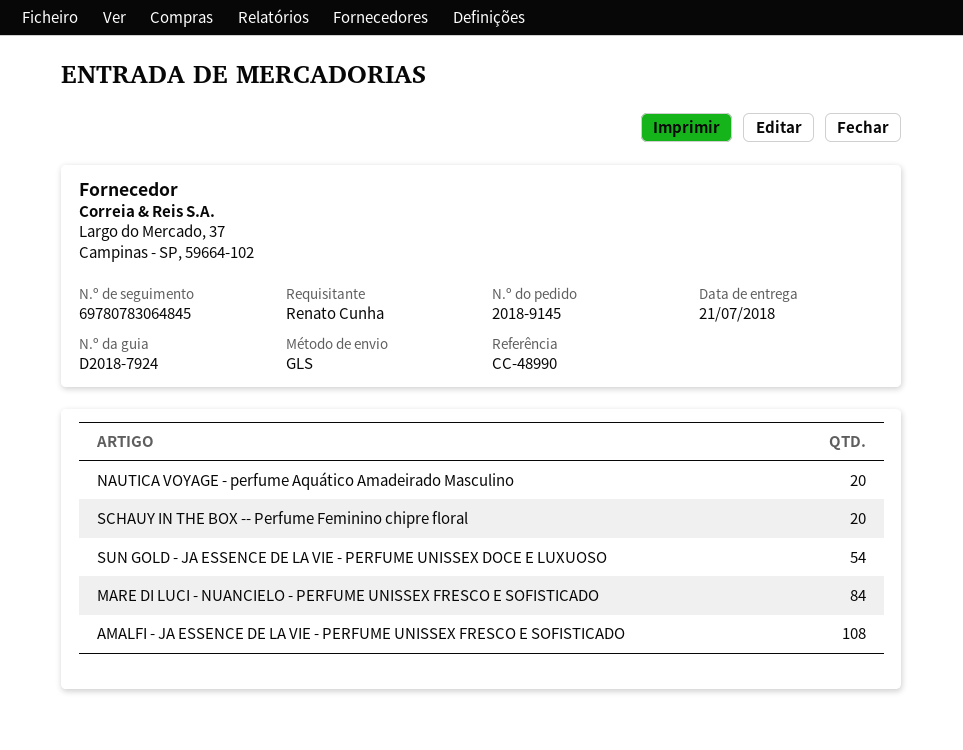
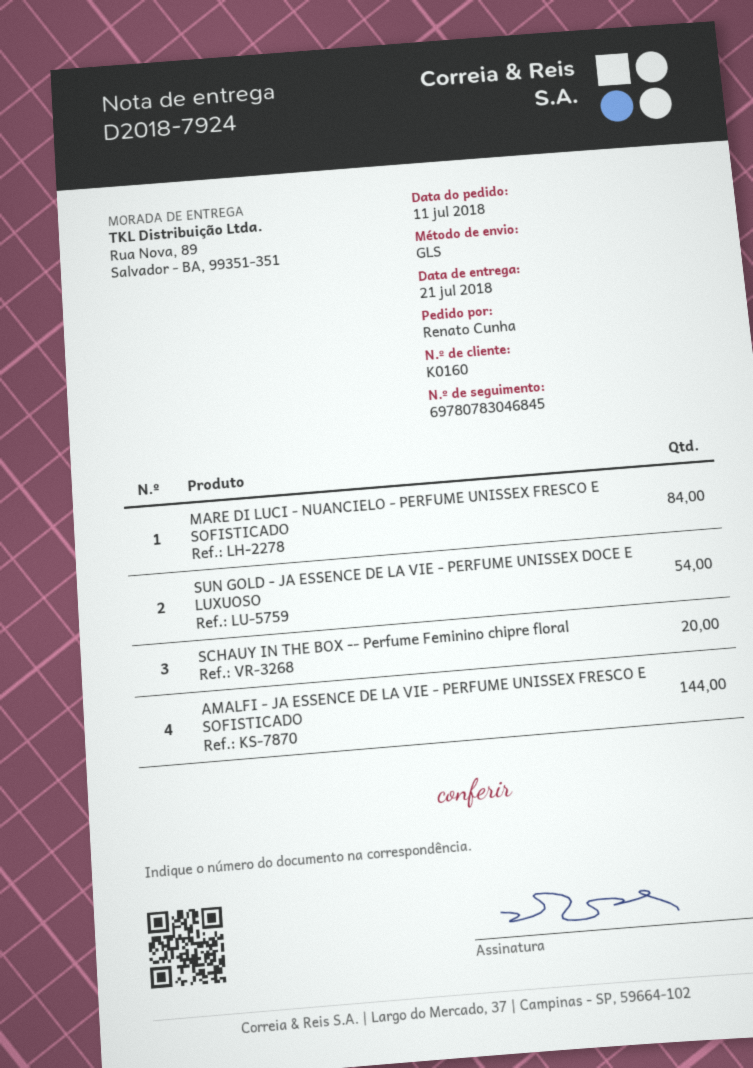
tracking number: 69780783064845 -> 69780783046845
NAUTICA VOYAGE - perfume Aquático Amadeirado Masculino: 20 -> none
AMALFI - JA ESSENCE DE LA VIE - PERFUME UNISSEX FRESCO E SOFISTICADO: 108 -> 144

